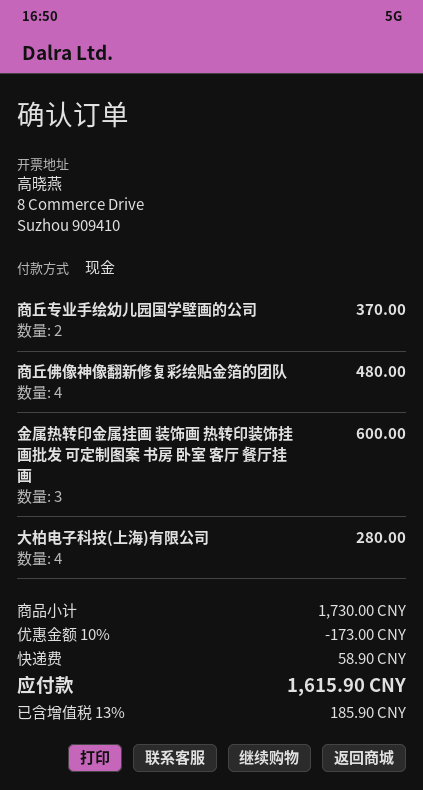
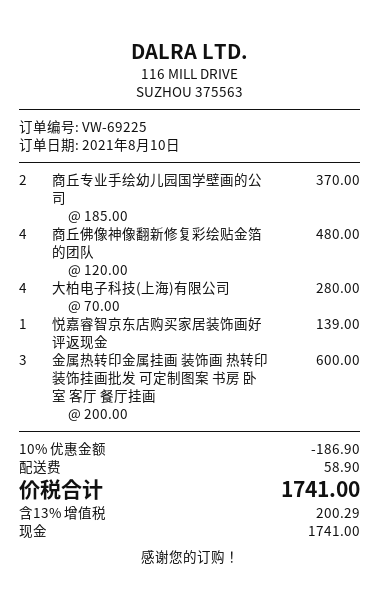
悦嘉睿智京东店购买家居装饰画好评返现金: none -> 1 for 139.00
discount: 10% = 173.00 -> 10% = 186.90
tax: 13% = 185.90 -> 13% = 200.29
total: 1615.90 -> 1741.00

